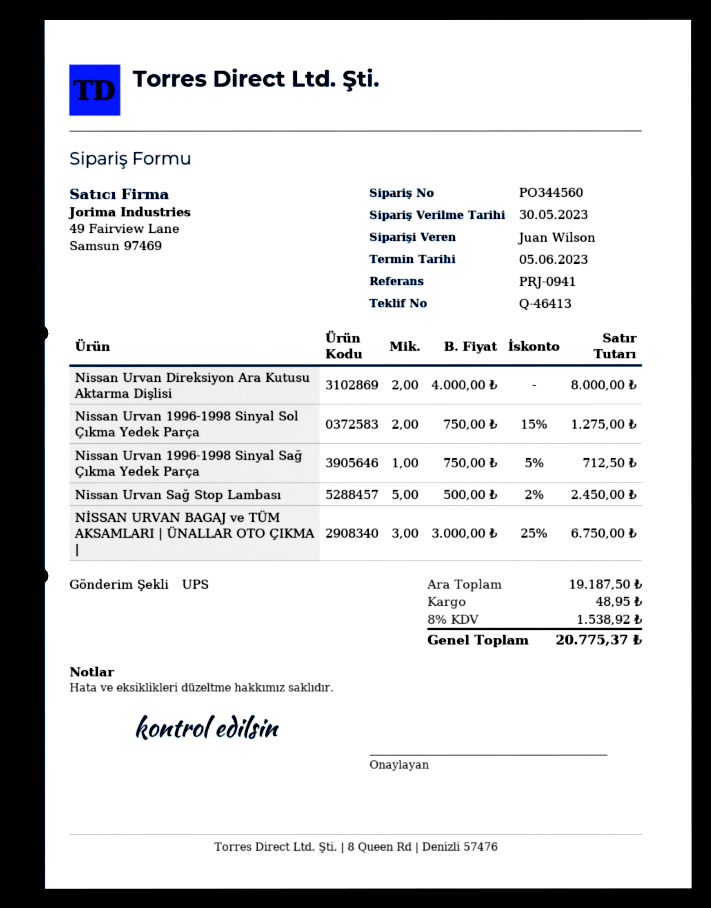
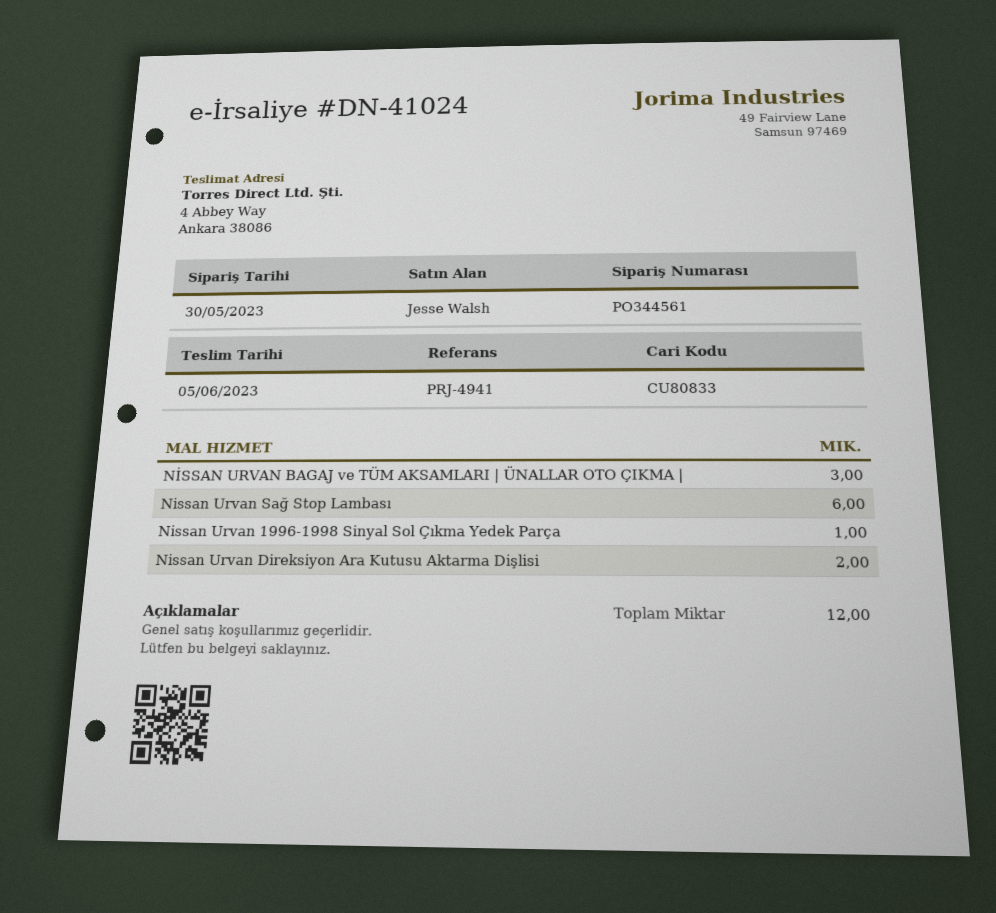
order number: PO344560 -> PO344561
reference: PRJ-0941 -> PRJ-4941
ordered by: Juan Wilson -> Jesse Walsh
Nissan Urvan 1996-1998 Sinyal Sol Çıkma Yedek Parça: 2 -> 1
Nissan Urvan 1996-1998 Sinyal Sağ Çıkma Yedek Parça: 1 -> none
Nissan Urvan Sağ Stop Lambası: 5 -> 6

